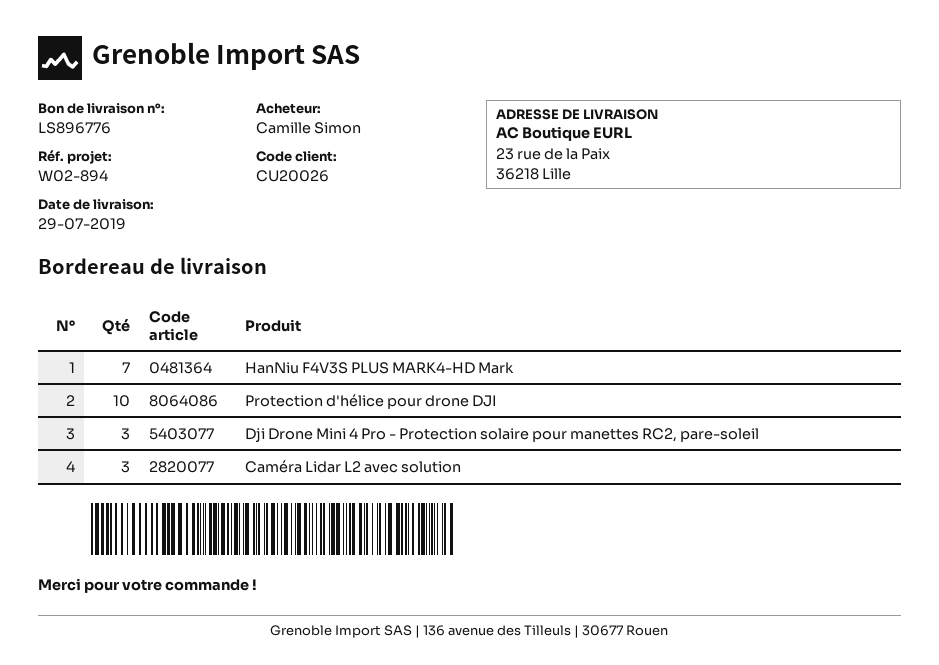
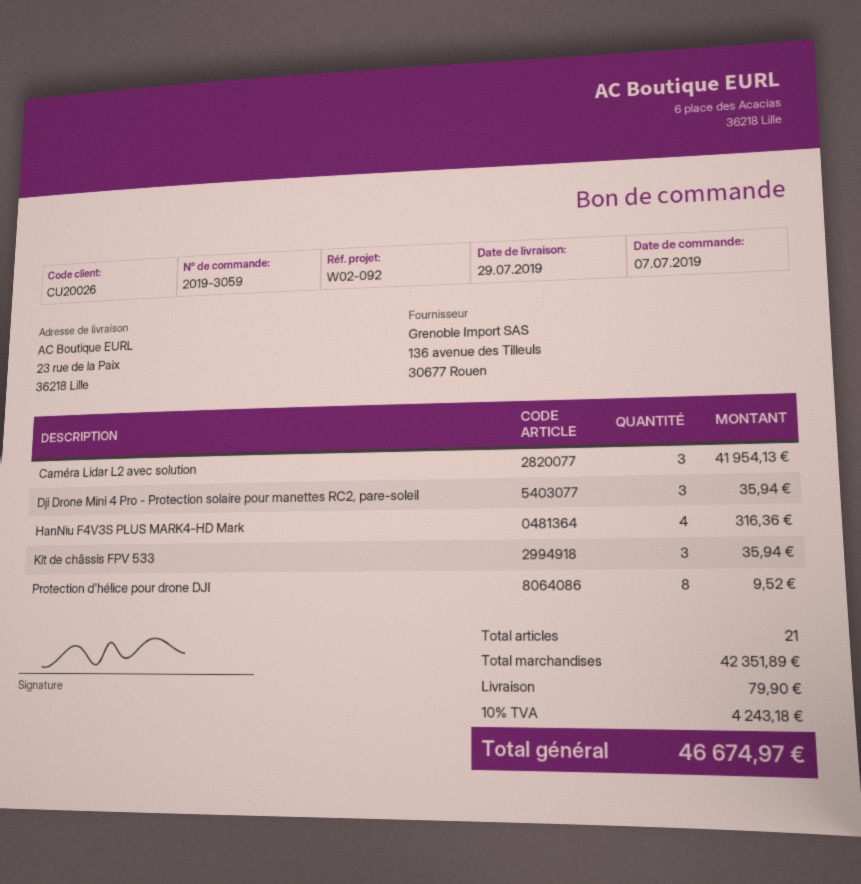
reference: W02-894 -> W02-092
HanNiu F4V3S PLUS MARK4-HD Mark: 7 -> 4
Protection d'hélice pour drone DJI: 10 -> 8
Kit de châssis FPV 533: none -> 3

